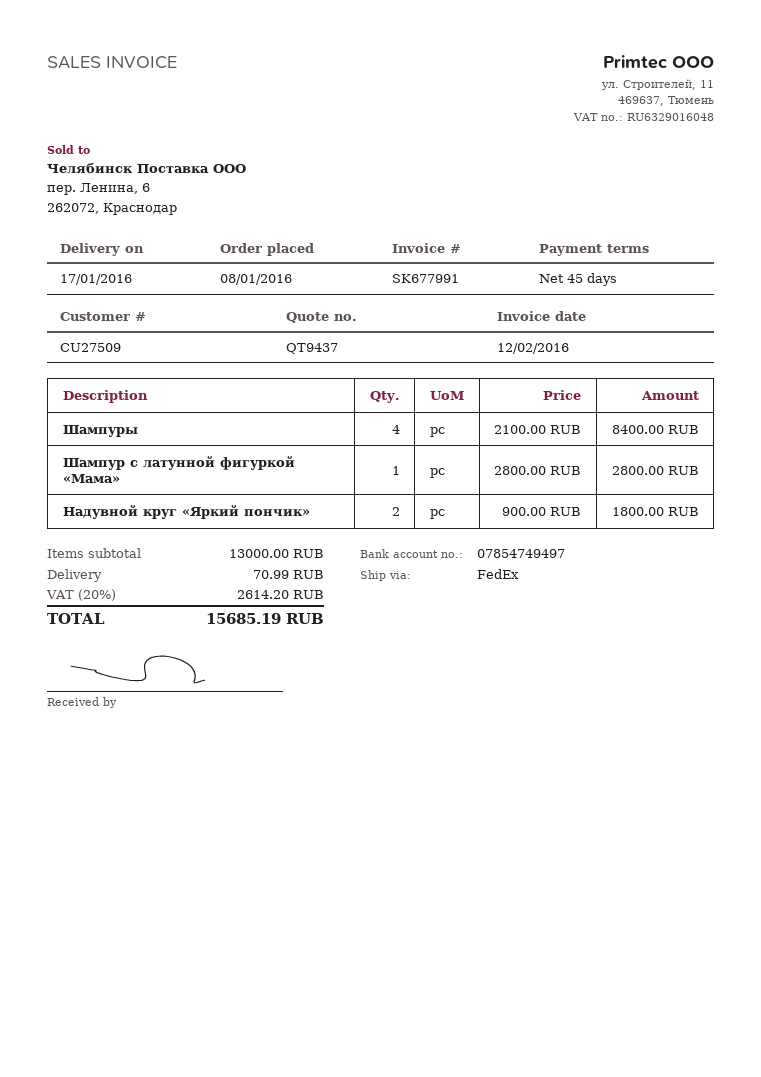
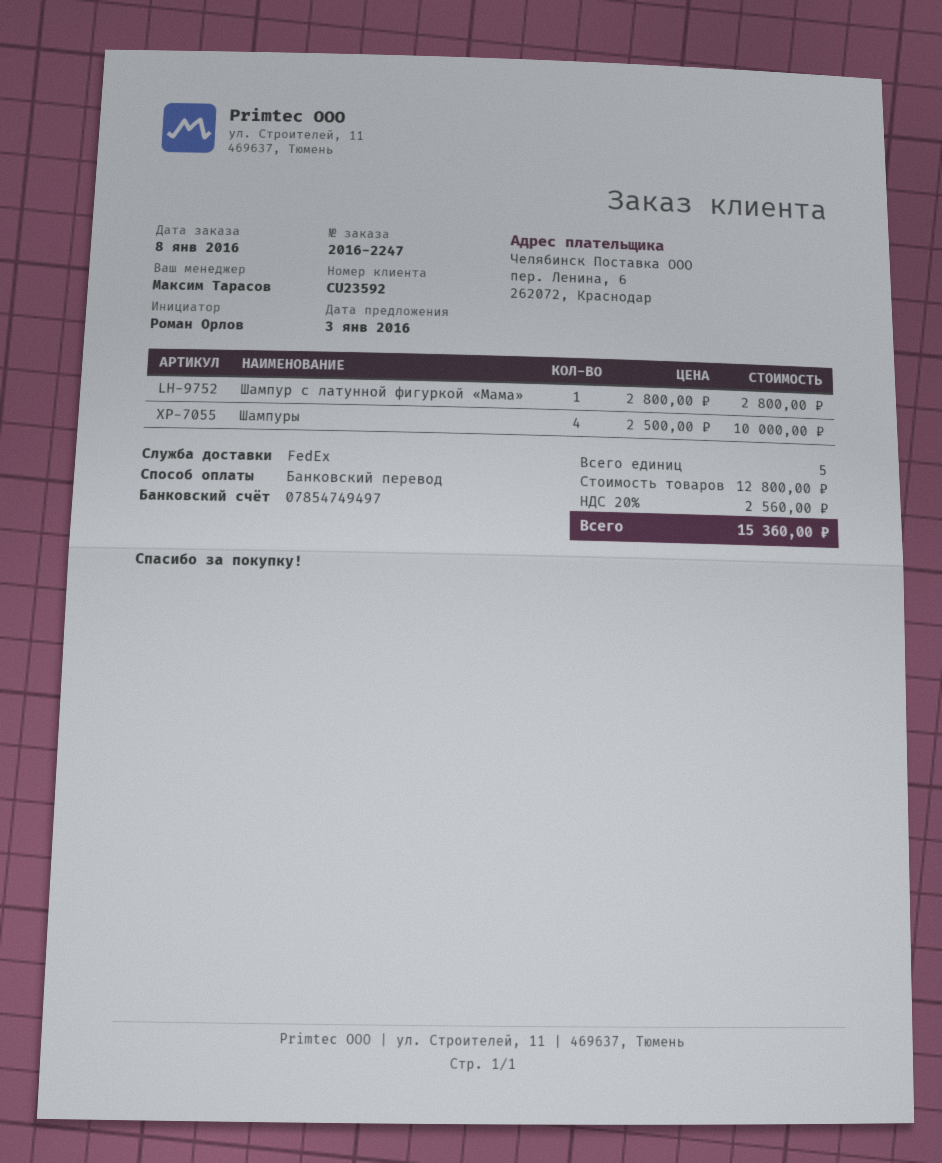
customer number: CU27509 -> CU23592
Шампуры: 4 x 2100.00 = 8400.00 -> 4 x 2500.00 = 10000.00
Надувной круг «Яркий пончик»: 2 x 900.00 = 1800.00 -> none
subtotal: 13000.00 -> 12800.00
shipping: 70.99 -> none
tax: 20% = 2614.20 -> 20% = 2560.00
total: 15685.19 -> 15360.00

